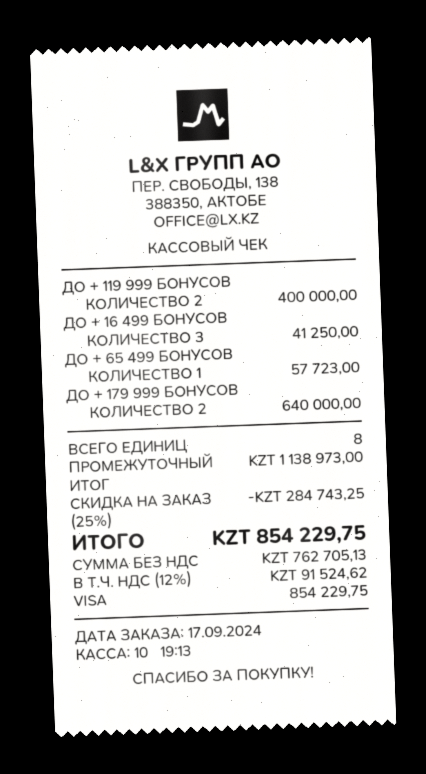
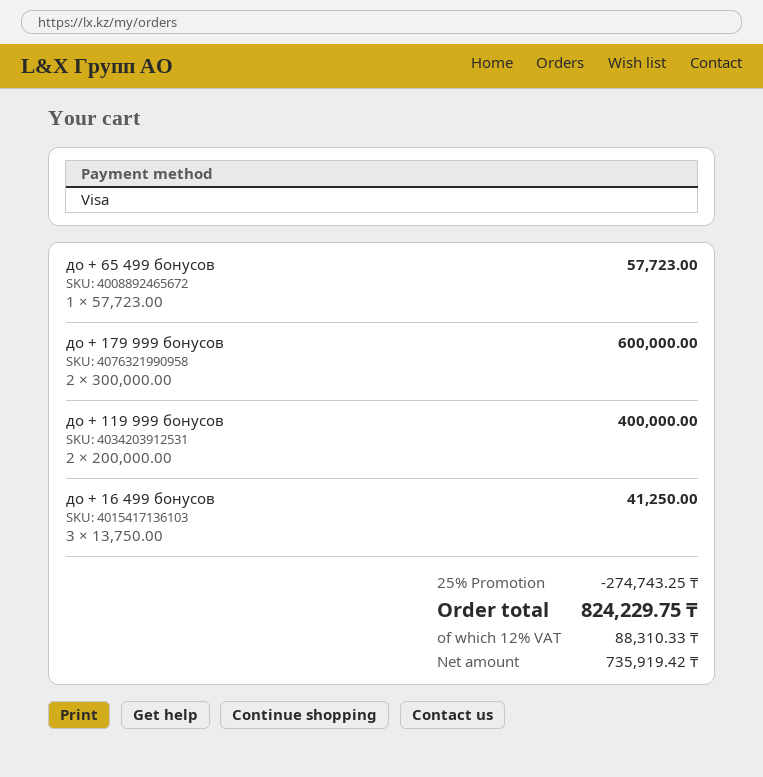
ДО + 179 999 БОНУСОВ: 2 for 640000.00 -> 2 for 600000.00
discount: 25% = 284743.25 -> 25% = 274743.25
net: 762705.13 -> 735919.42
tax: 12% = 91524.62 -> 12% = 88310.33
total: 854229.75 -> 824229.75

